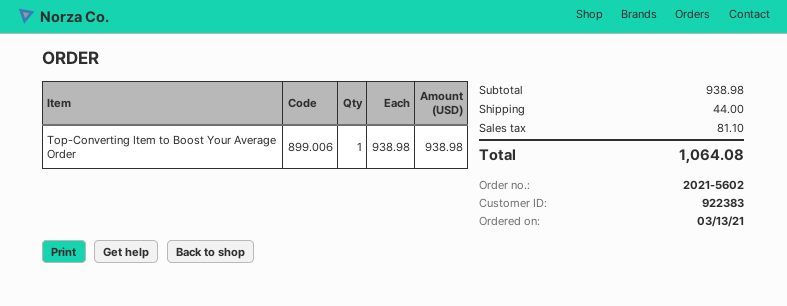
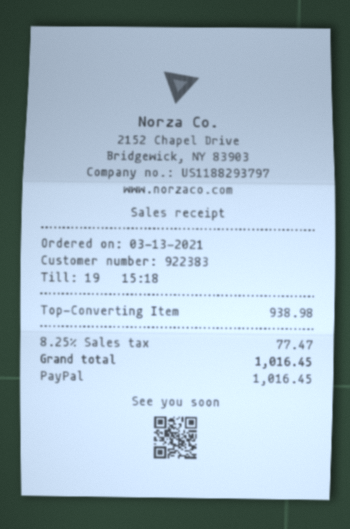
shipping: 44.00 -> none
tax: 81.10 -> 77.47
total: 1064.08 -> 1016.45

